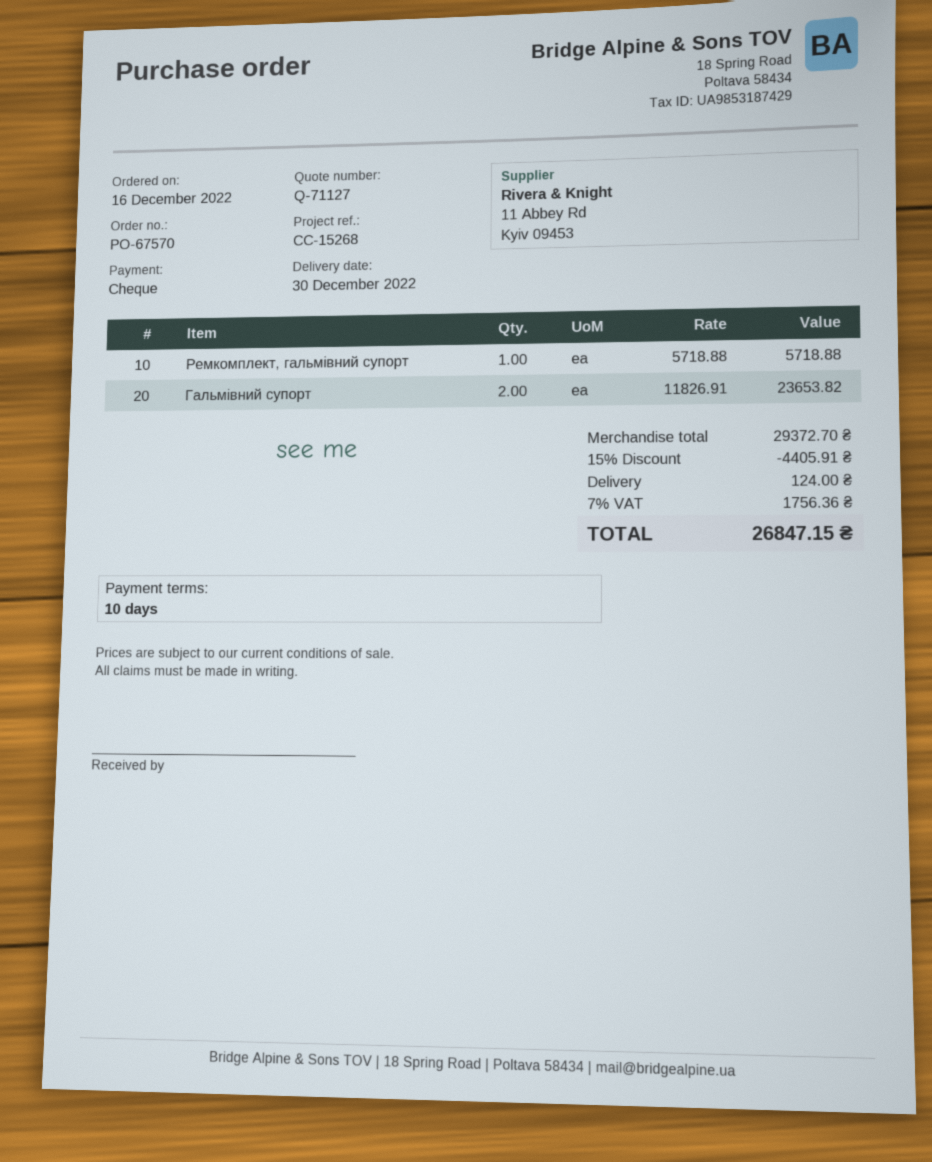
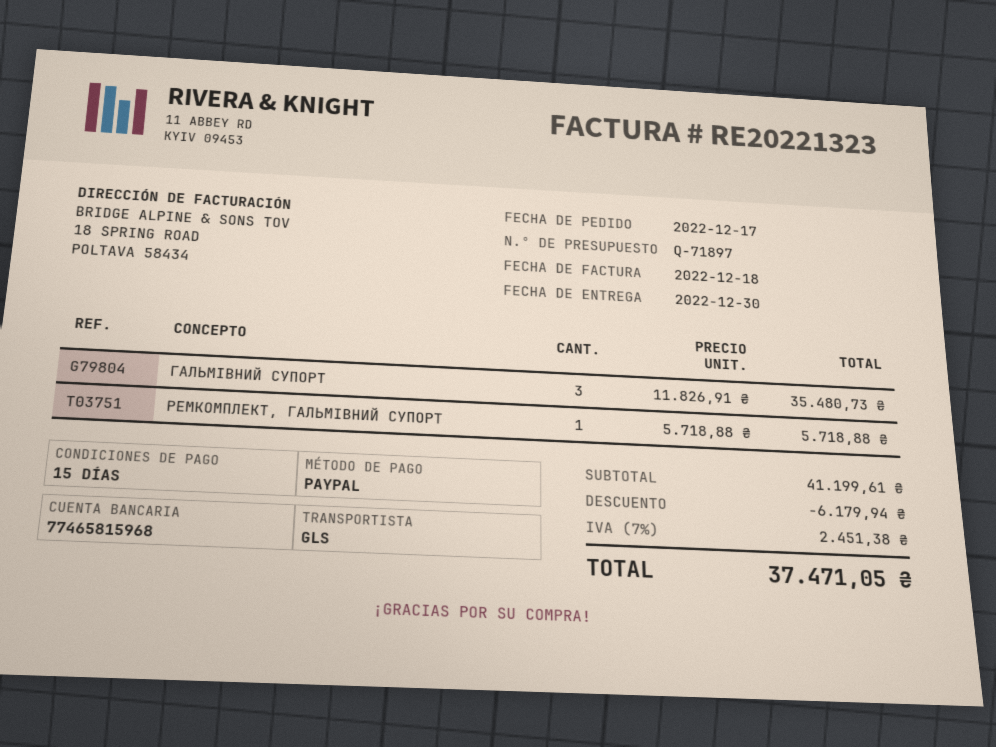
quote number: Q-71127 -> Q-71897
order date: 2022-12-16 -> 2022-12-17
payment terms: 10 days -> 15 days
payment method: cheque -> PayPal
Гальмівний супорт: 2 x 11826.91 = 23653.82 -> 3 x 11826.91 = 35480.73
subtotal: 29372.70 -> 41199.61
discount: 4405.91 -> 6179.94
shipping: 124.00 -> none
tax: 7% = 1756.36 -> 7% = 2451.38
total: 26847.15 -> 37471.05

